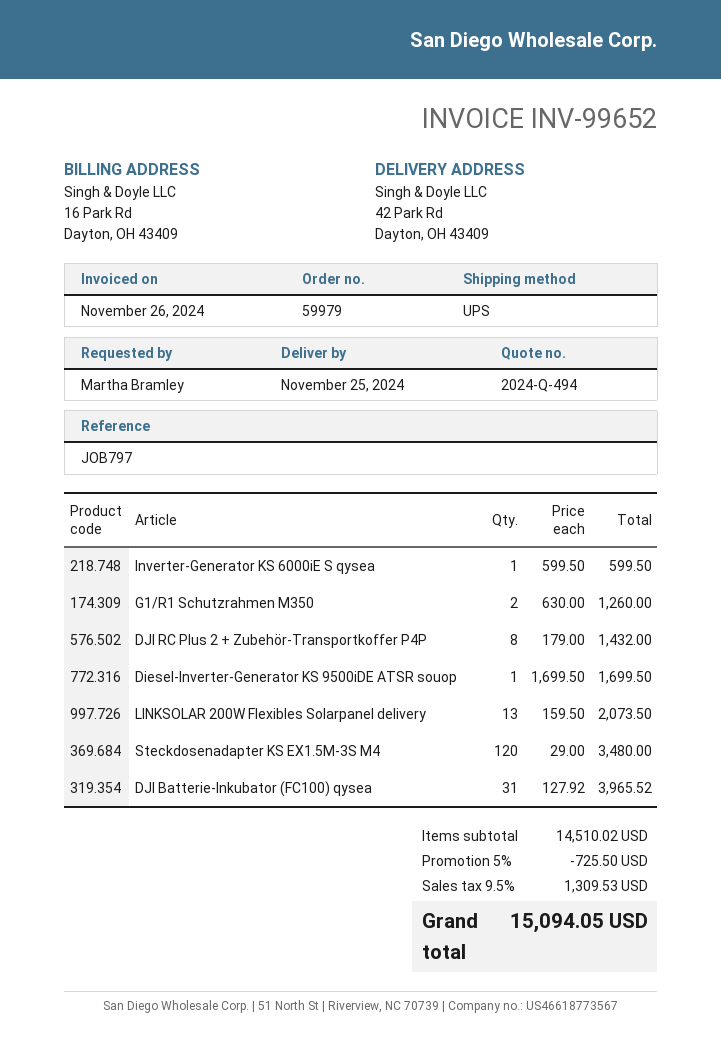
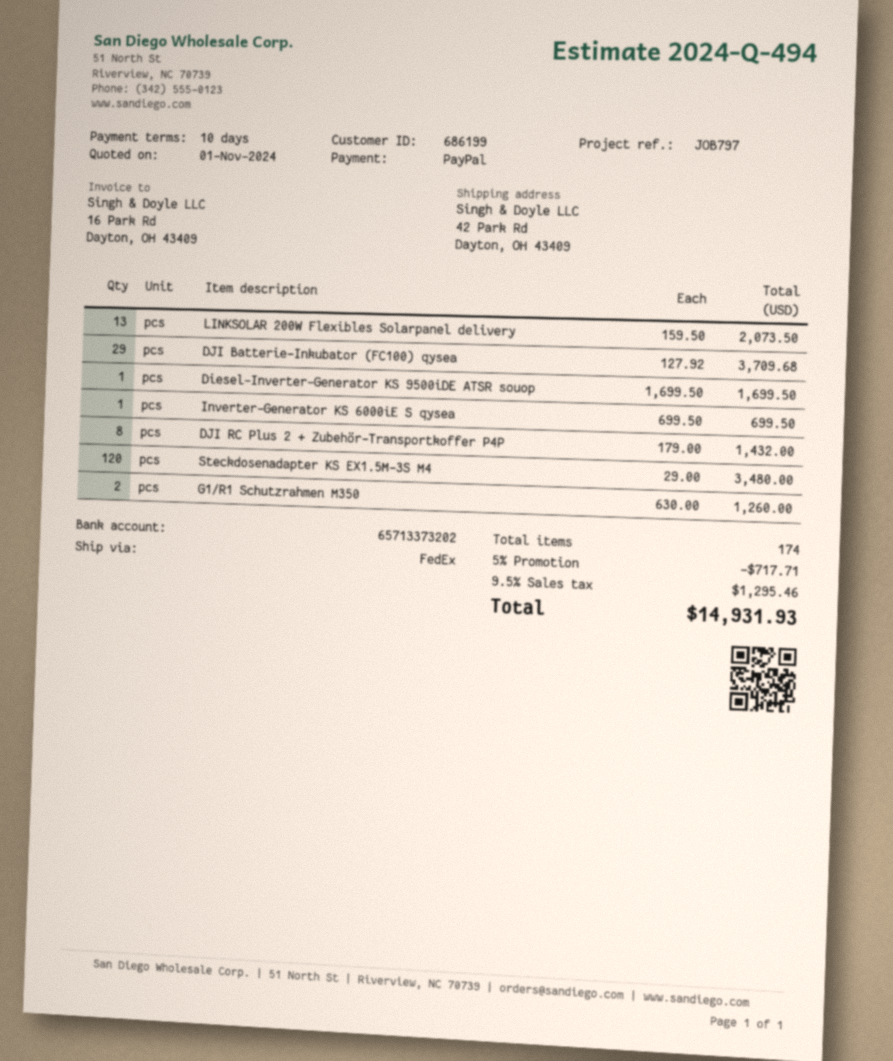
shipping method: UPS -> FedEx
Inverter-Generator KS 6000iE S qysea: 1 x 599.50 = 599.50 -> 1 x 699.50 = 699.50
DJI Batterie-Inkubator (FC100) qysea: 31 x 127.92 = 3965.52 -> 29 x 127.92 = 3709.68
discount: 5% = 725.50 -> 5% = 717.71
tax: 9.5% = 1309.53 -> 9.5% = 1295.46
total: 15094.05 -> 14931.93

